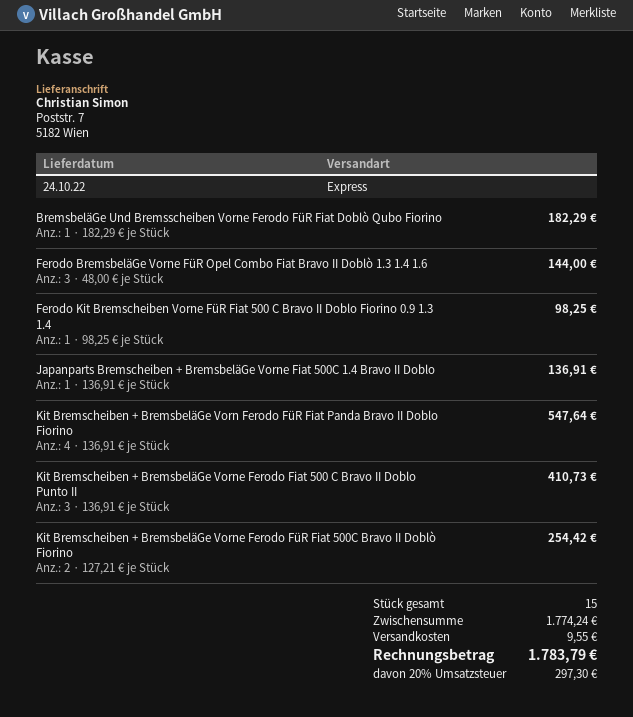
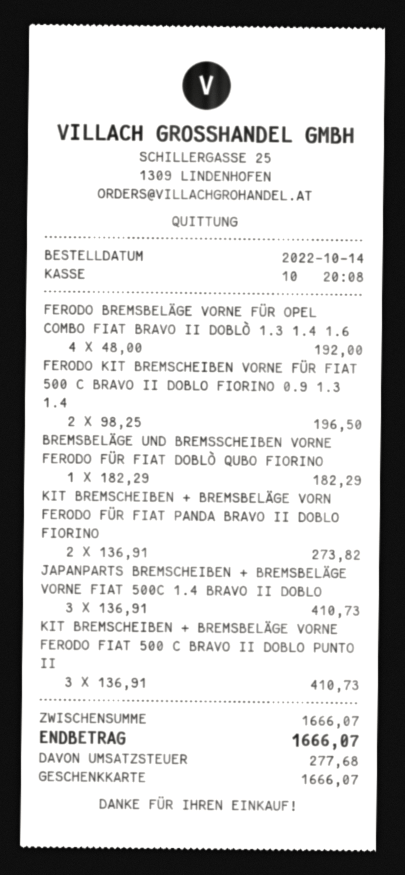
Ferodo BremsbeläGe Vorne FüR Opel Combo Fiat Bravo II Doblò 1.3 1.4 1.6: 3 x 48.00 = 144.00 -> 4 x 48.00 = 192.00
Ferodo Kit Bremscheiben Vorne FüR Fiat 500 C Bravo II Doblo Fiorino 0.9 1.3 1.4: 1 x 98.25 = 98.25 -> 2 x 98.25 = 196.50
Japanparts Bremscheiben + BremsbeläGe Vorne Fiat 500C 1.4 Bravo II Doblo: 1 x 136.91 = 136.91 -> 3 x 136.91 = 410.73
Kit Bremscheiben + BremsbeläGe Vorn Ferodo FüR Fiat Panda Bravo II Doblo Fiorino: 4 x 136.91 = 547.64 -> 2 x 136.91 = 273.82
Kit Bremscheiben + BremsbeläGe Vorne Ferodo FüR Fiat 500C Bravo II Doblò Fiorino: 2 x 127.21 = 254.42 -> none
subtotal: 1774.24 -> 1666.07
shipping: 9.55 -> none
tax: 297.30 -> 277.68
total: 1783.79 -> 1666.07

